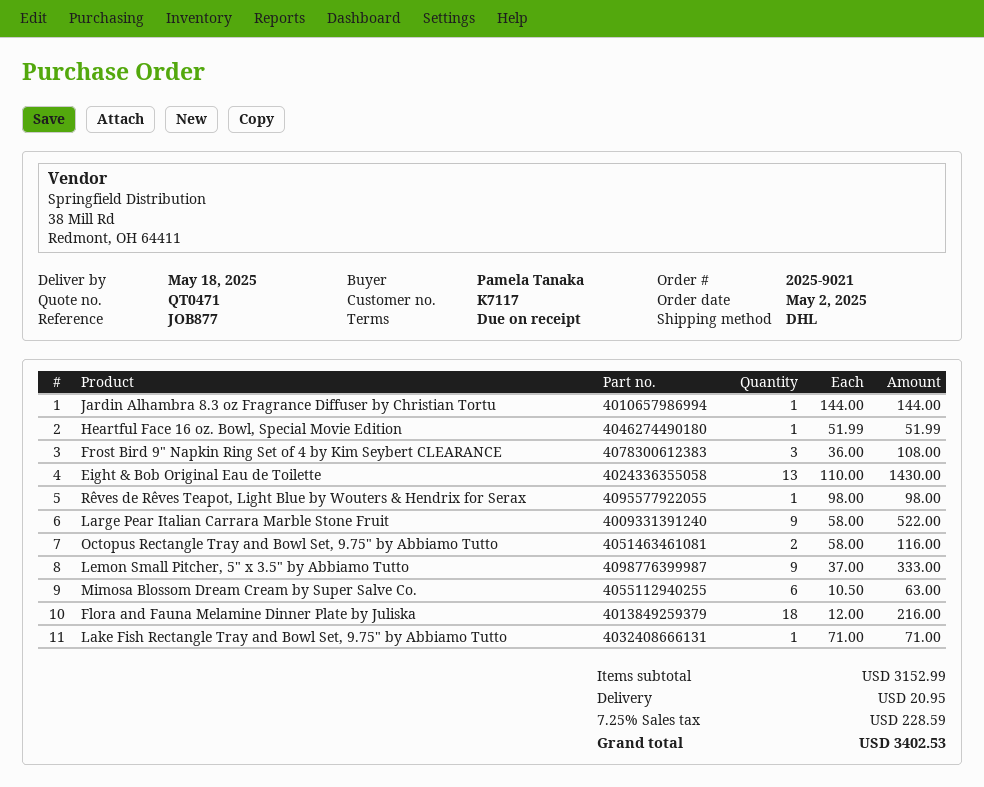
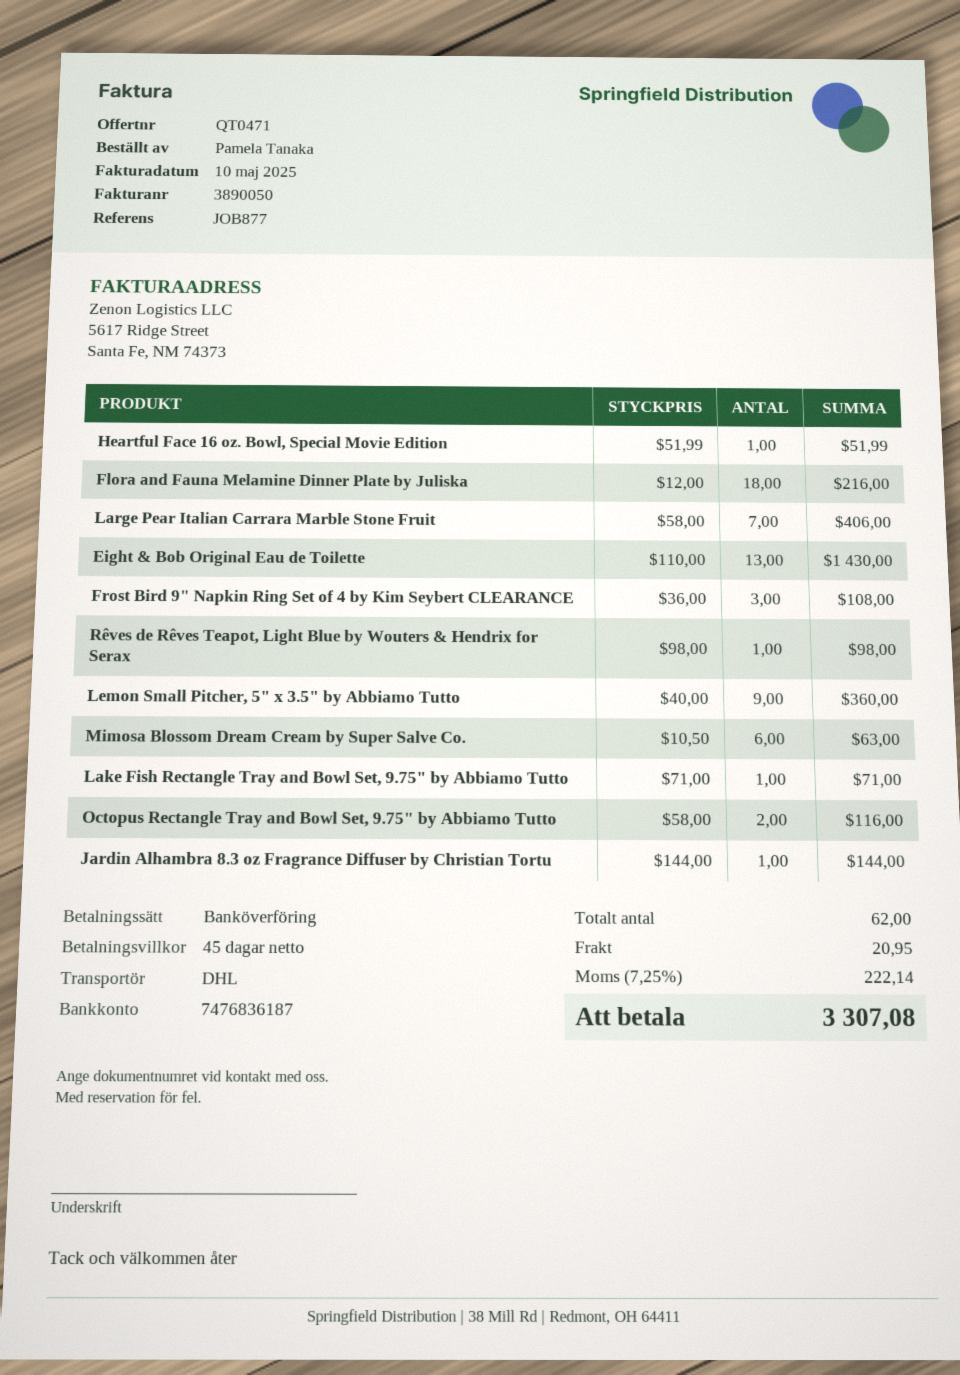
payment terms: on receipt -> 45 days
Large Pear Italian Carrara Marble Stone Fruit: 9 x 58.00 = 522.00 -> 7 x 58.00 = 406.00
Lemon Small Pitcher, 5" x 3.5" by Abbiamo Tutto: 9 x 37.00 = 333.00 -> 9 x 40.00 = 360.00
tax: 7.25% = 228.59 -> 7.25% = 222.14
total: 3402.53 -> 3307.08

